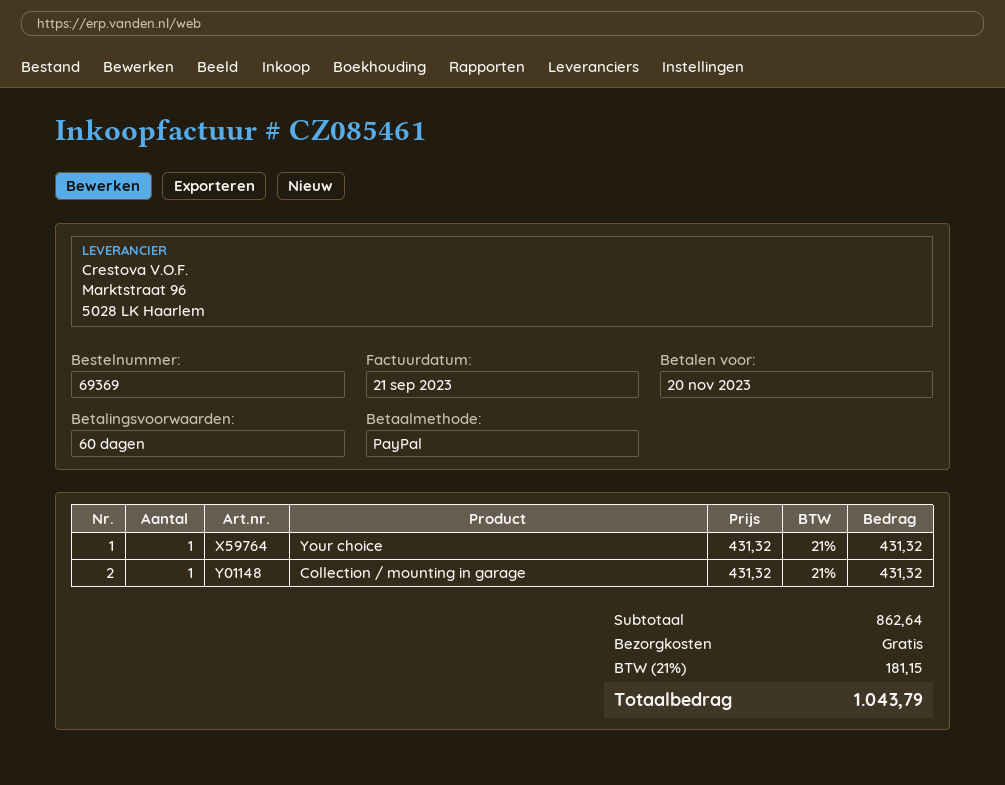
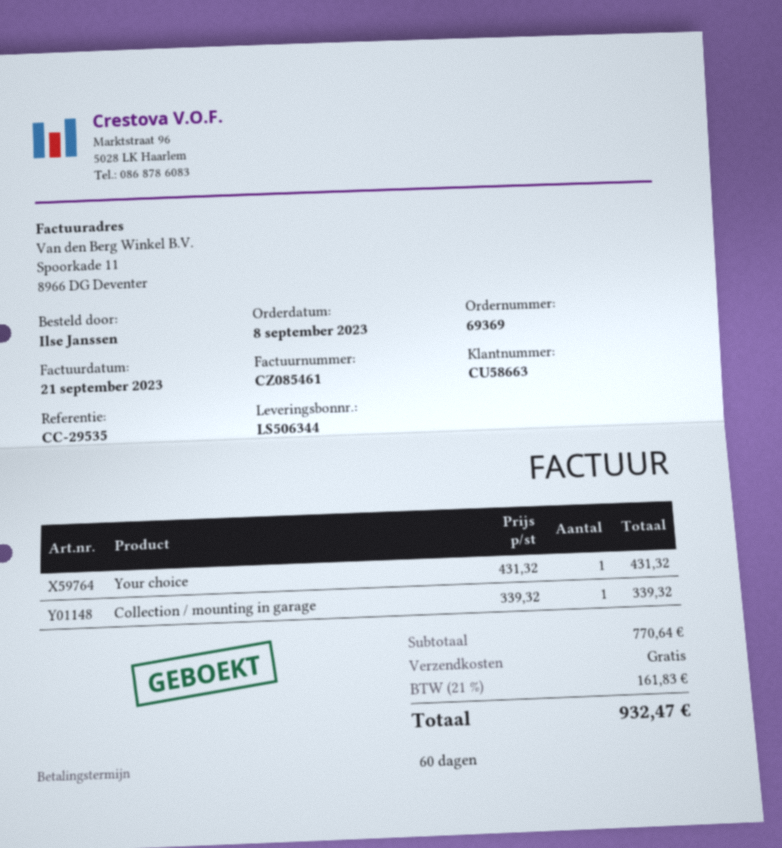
Collection / mounting in garage: 1 x 431.32 = 431.32 -> 1 x 339.32 = 339.32
subtotal: 862.64 -> 770.64
tax: 21% = 181.15 -> 21% = 161.83
total: 1043.79 -> 932.47

